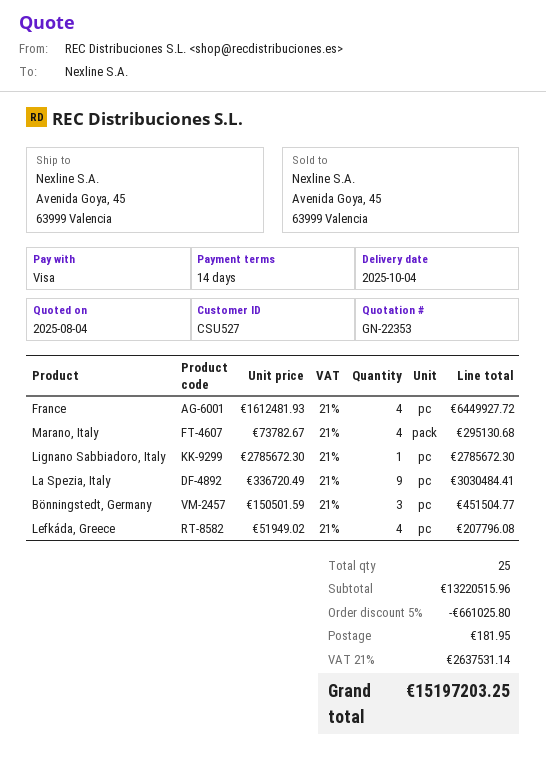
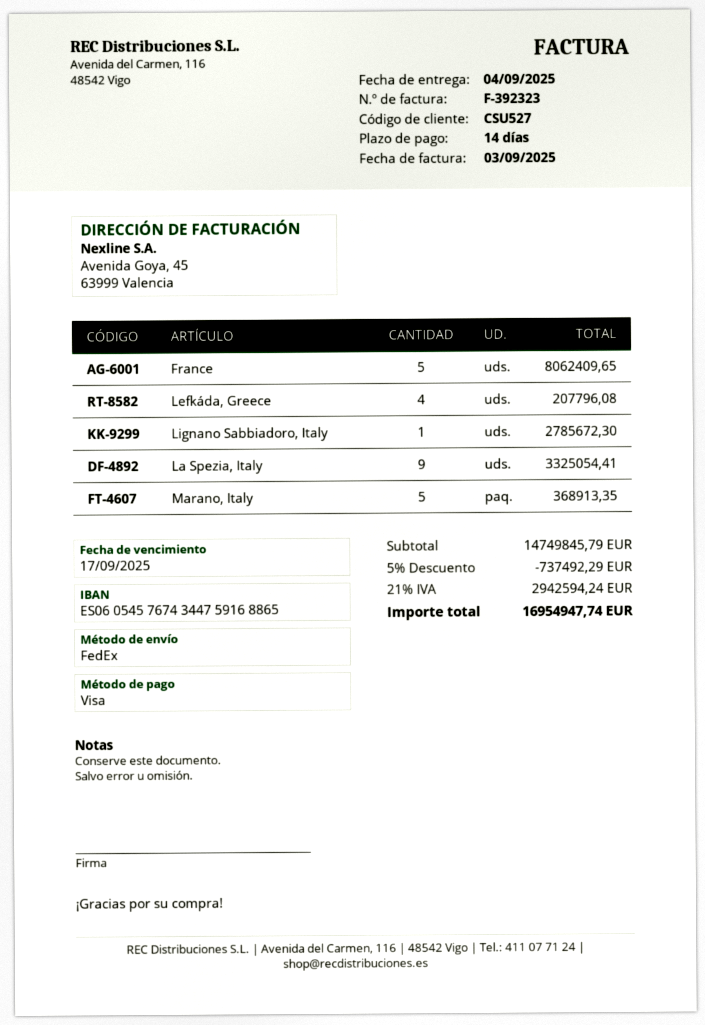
delivery date: 2025-10-04 -> 2025-09-04
France: 4 for 6449927.72 -> 5 for 8062409.65
Marano, Italy: 4 for 295130.68 -> 5 for 368913.35
La Spezia, Italy: 9 for 3030484.41 -> 9 for 3325054.41
Bönningstedt, Germany: 3 for 451504.77 -> none
subtotal: 13220515.96 -> 14749845.79
discount: 5% = 661025.80 -> 5% = 737492.29
shipping: 181.95 -> none
tax: 21% = 2637531.14 -> 21% = 2942594.24
total: 15197203.25 -> 16954947.74

